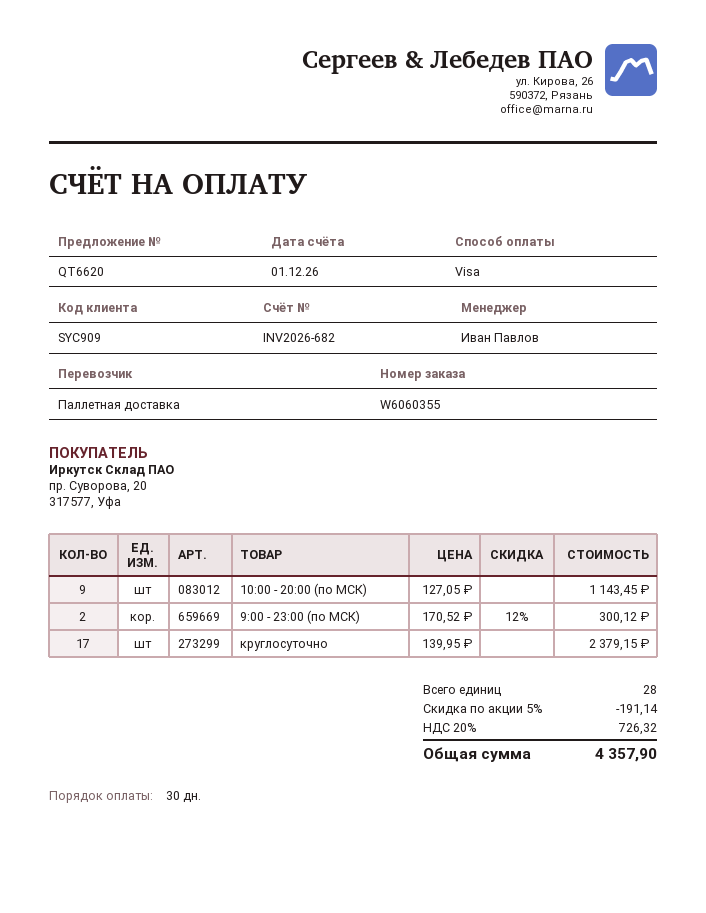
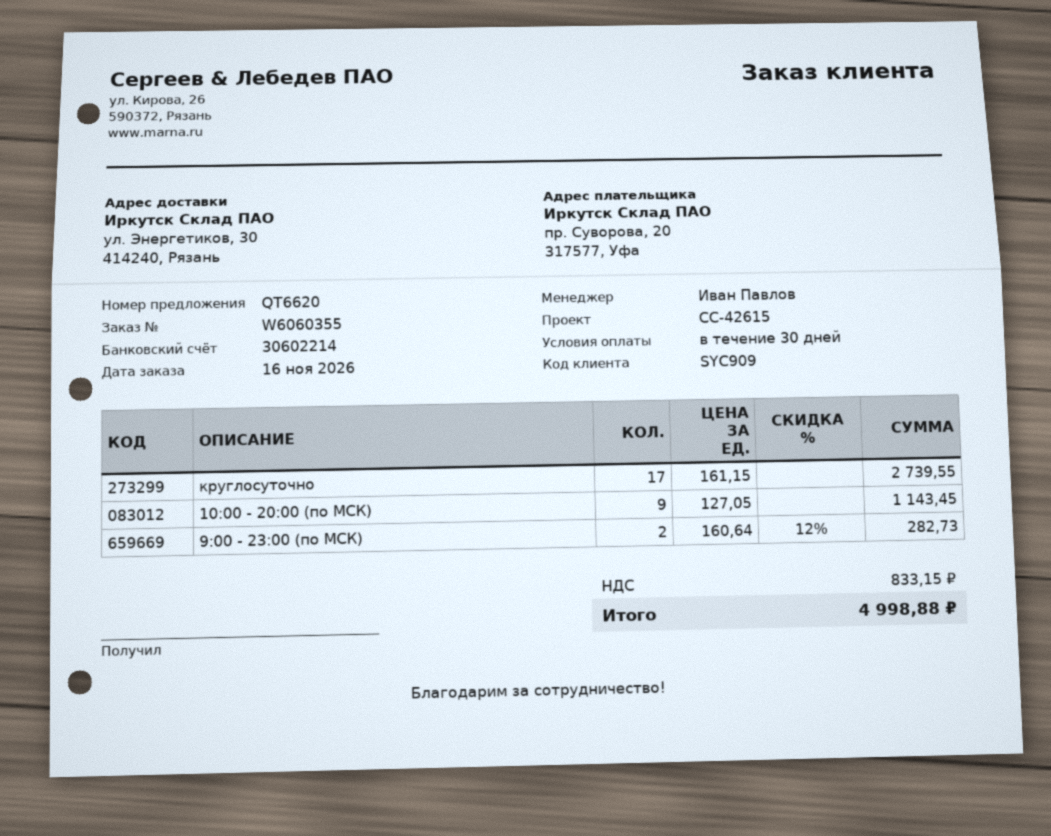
9:00 - 23:00 (по МСК): 2 x 170.52 - 12% = 300.12 -> 2 x 160.64 - 12% = 282.73
круглосуточно: 17 x 139.95 = 2379.15 -> 17 x 161.15 = 2739.55
discount: 5% = 191.14 -> none
tax: 726.32 -> 833.15
total: 4357.90 -> 4998.88

